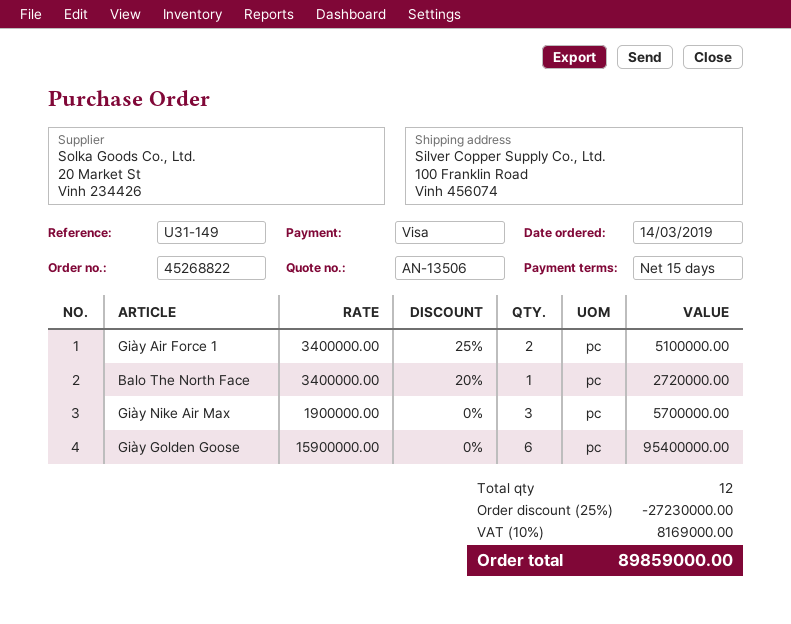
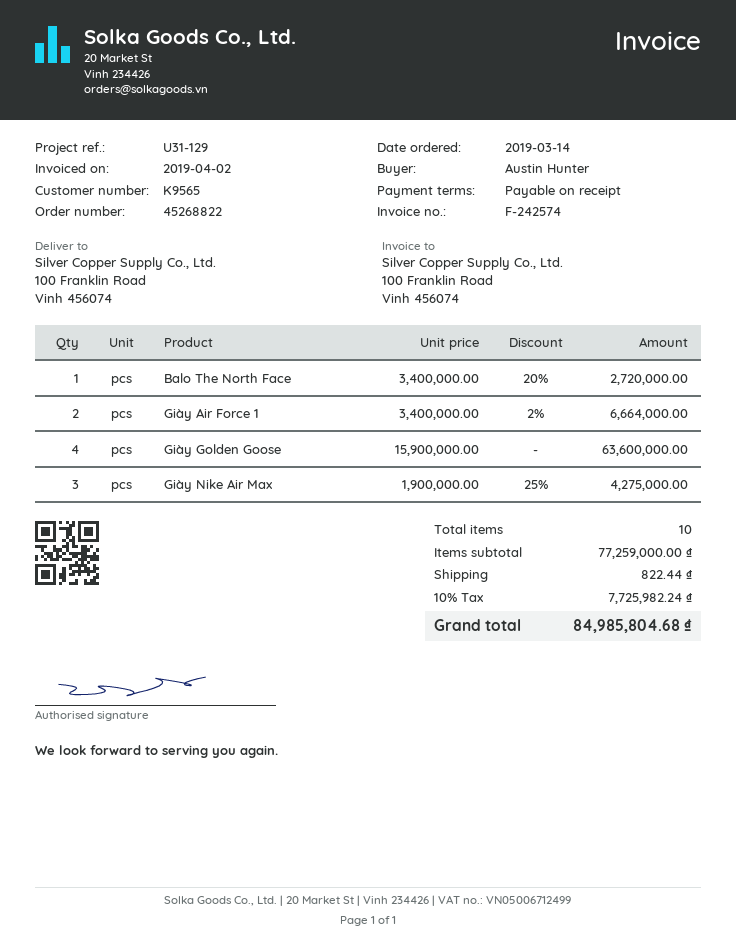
payment terms: 15 days -> on receipt
reference: U31-149 -> U31-129
Giày Air Force 1: 2 x 3400000.00 - 25% = 5100000.00 -> 2 x 3400000.00 - 2% = 6664000.00
Giày Nike Air Max: 3 x 1900000.00 = 5700000.00 -> 3 x 1900000.00 - 25% = 4275000.00
Giày Golden Goose: 6 x 15900000.00 = 95400000.00 -> 4 x 15900000.00 = 63600000.00
total quantity: 12 -> 10
discount: 25% = 27230000.00 -> none
shipping: none -> 822.44
tax: 10% = 8169000.00 -> 10% = 7725982.24
total: 89859000.00 -> 84985804.68

